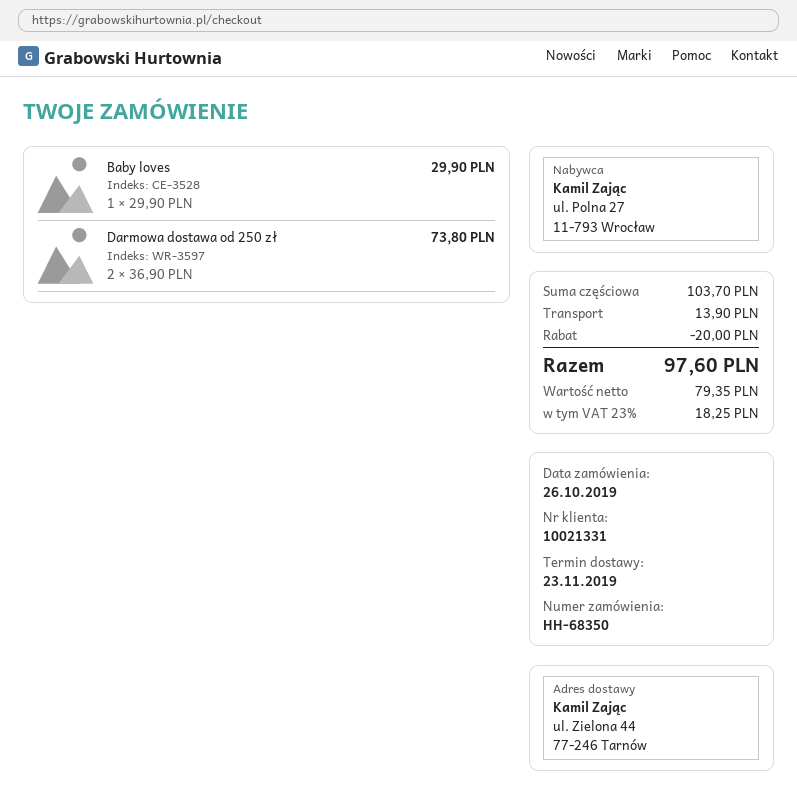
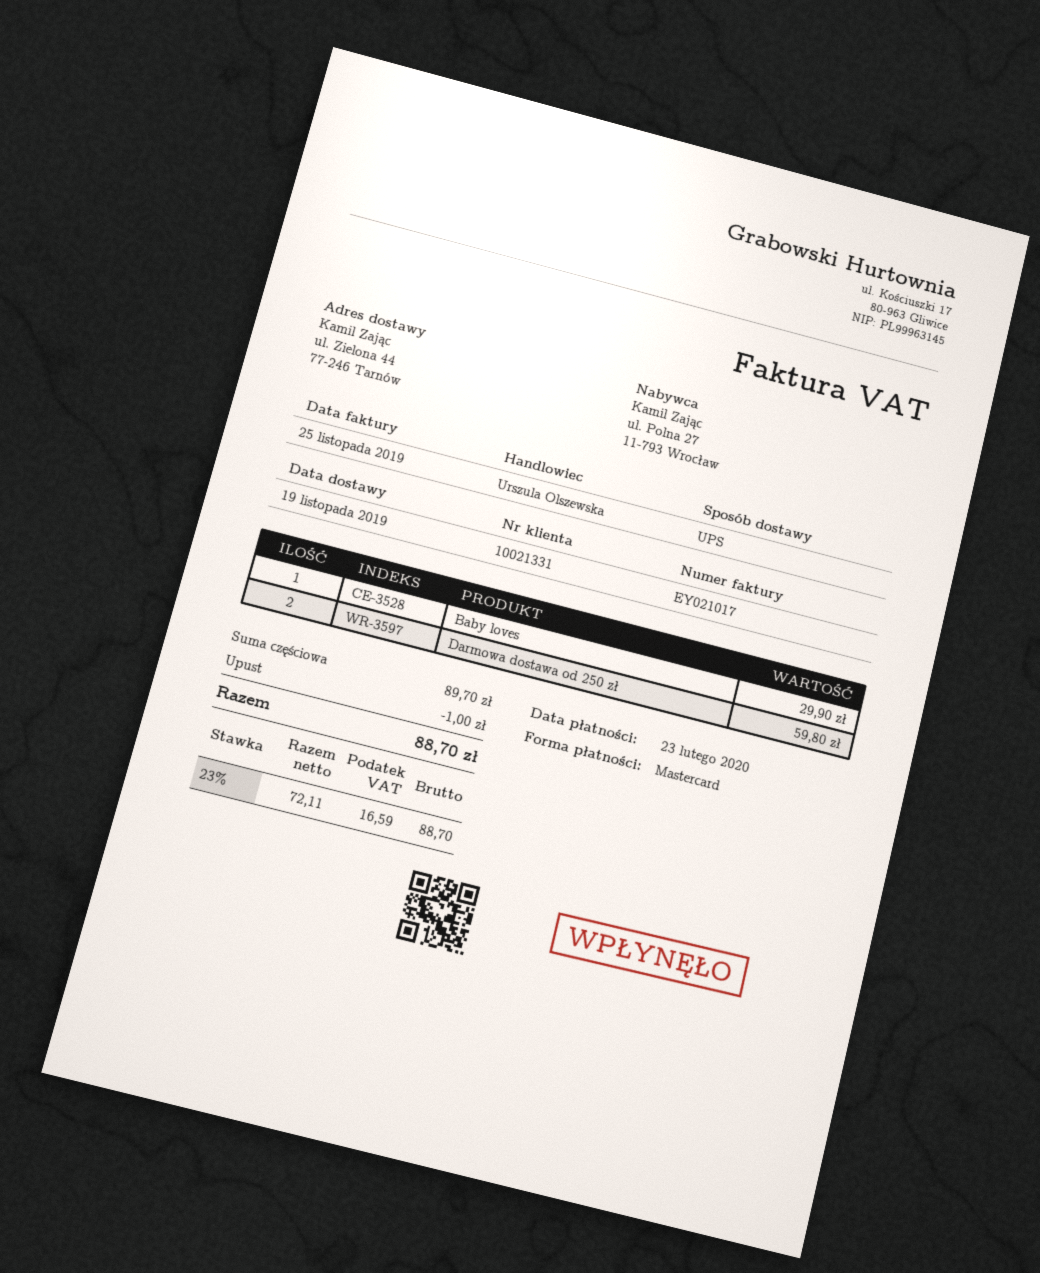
delivery date: 2019-11-23 -> 2019-11-19
Darmowa dostawa od 250 zł: 2 for 73.80 -> 2 for 59.80
subtotal: 103.70 -> 89.70
discount: 20.00 -> 1.00
shipping: 13.90 -> none
net: 79.35 -> 72.11
tax: 23% = 18.25 -> 23% = 16.59
total: 97.60 -> 88.70

